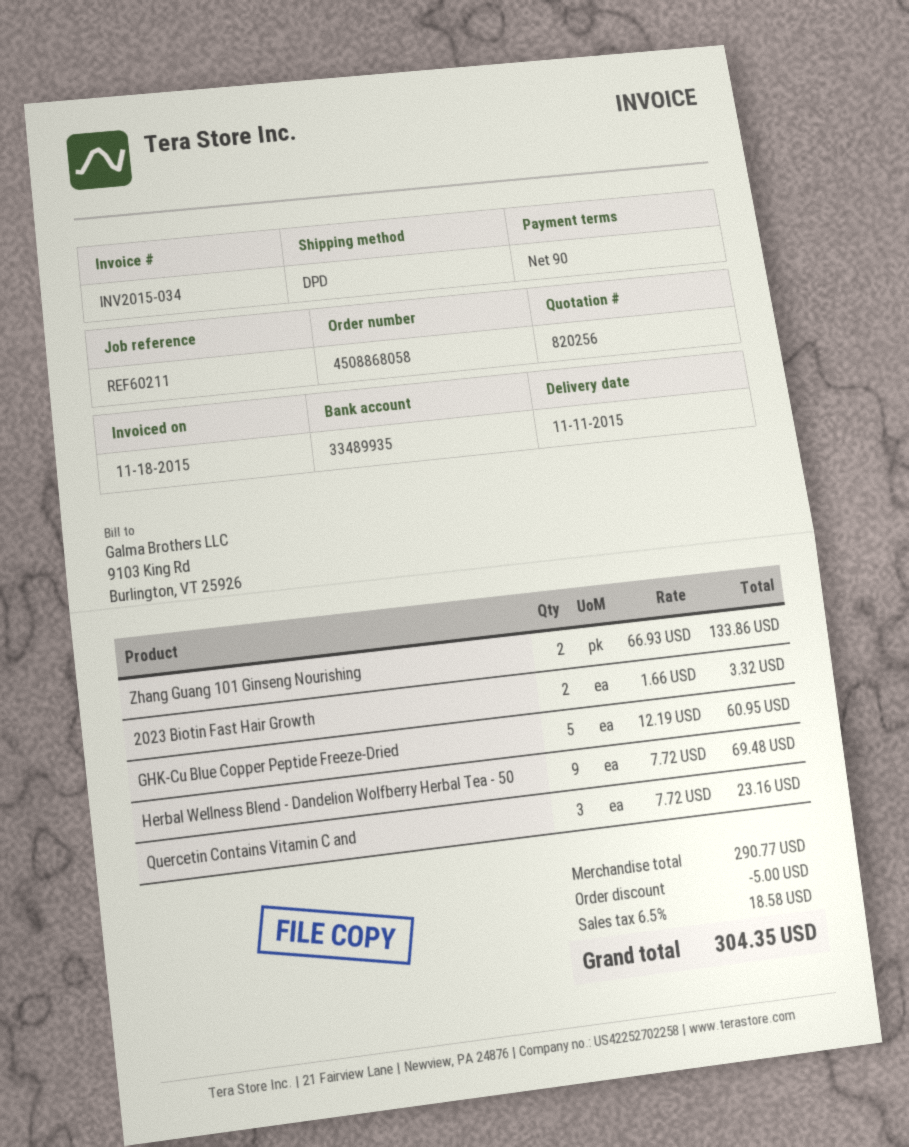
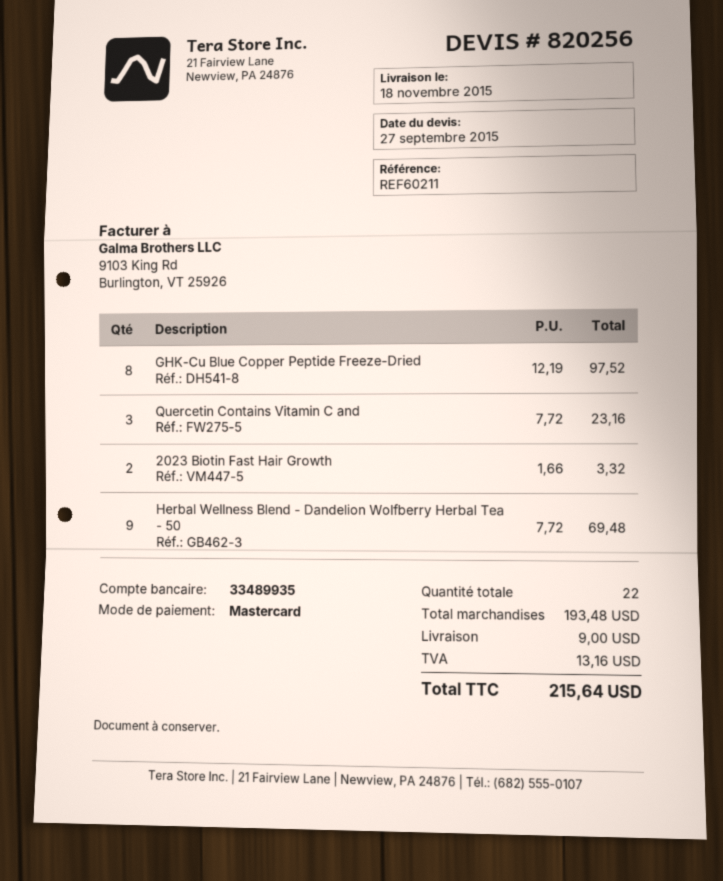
delivery date: 2015-11-11 -> 2015-11-18
Zhang Guang 101 Ginseng Nourishing: 2 x 66.93 = 133.86 -> none
GHK-Cu Blue Copper Peptide Freeze-Dried: 5 x 12.19 = 60.95 -> 8 x 12.19 = 97.52
subtotal: 290.77 -> 193.48
discount: 5.00 -> none
shipping: none -> 9.00
tax: 18.58 -> 13.16
total: 304.35 -> 215.64

